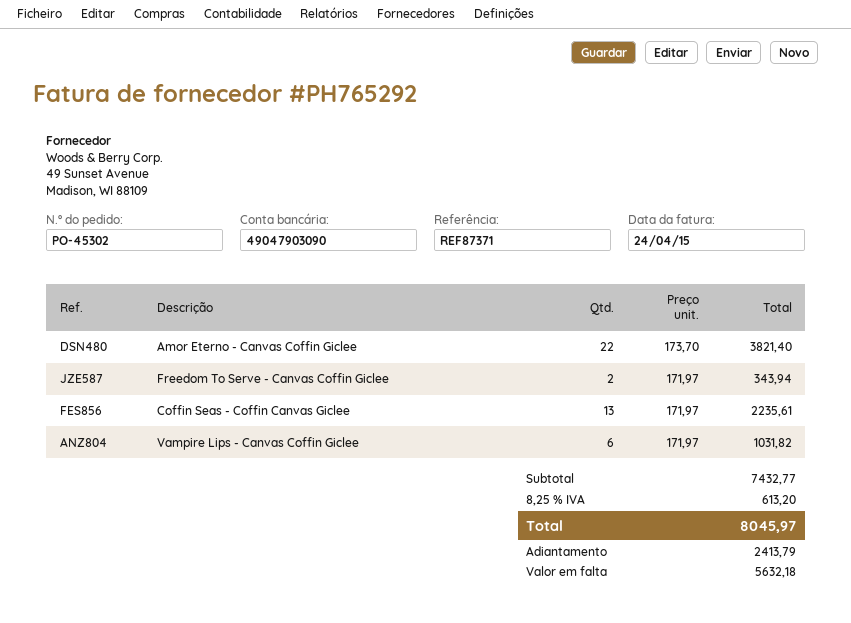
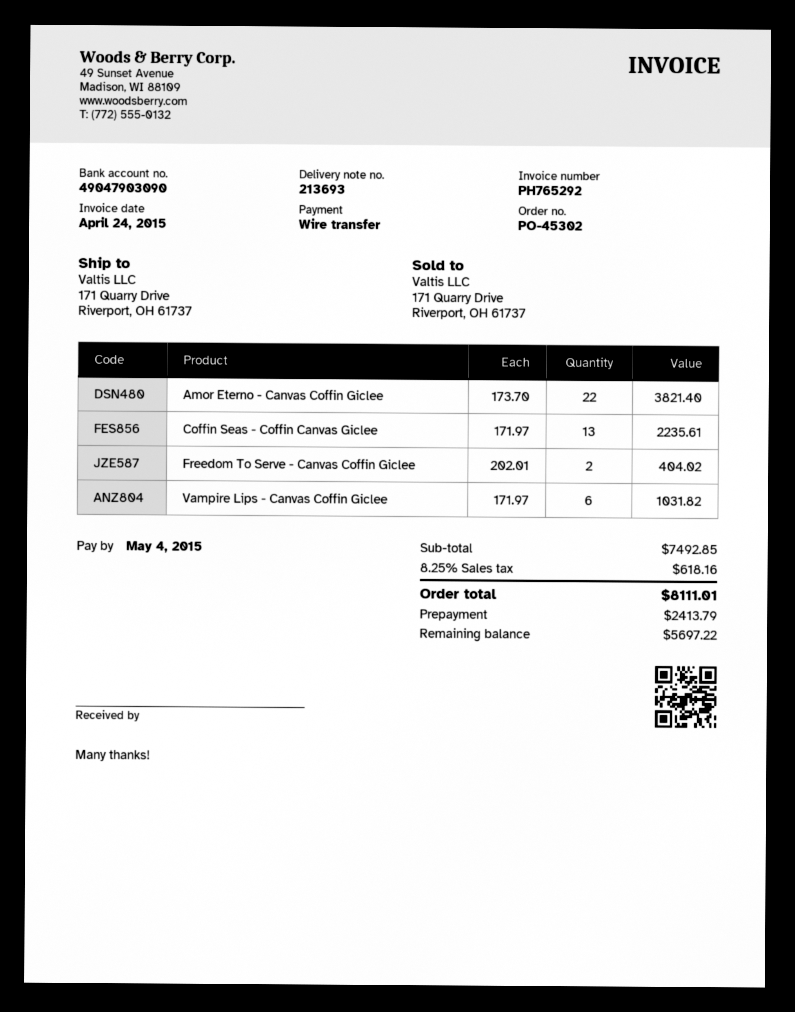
Freedom To Serve - Canvas Coffin Giclee: 2 x 171.97 = 343.94 -> 2 x 202.01 = 404.02
subtotal: 7432.77 -> 7492.85
tax: 8.25% = 613.20 -> 8.25% = 618.16
total: 8045.97 -> 8111.01
balance: 5632.18 -> 5697.22

